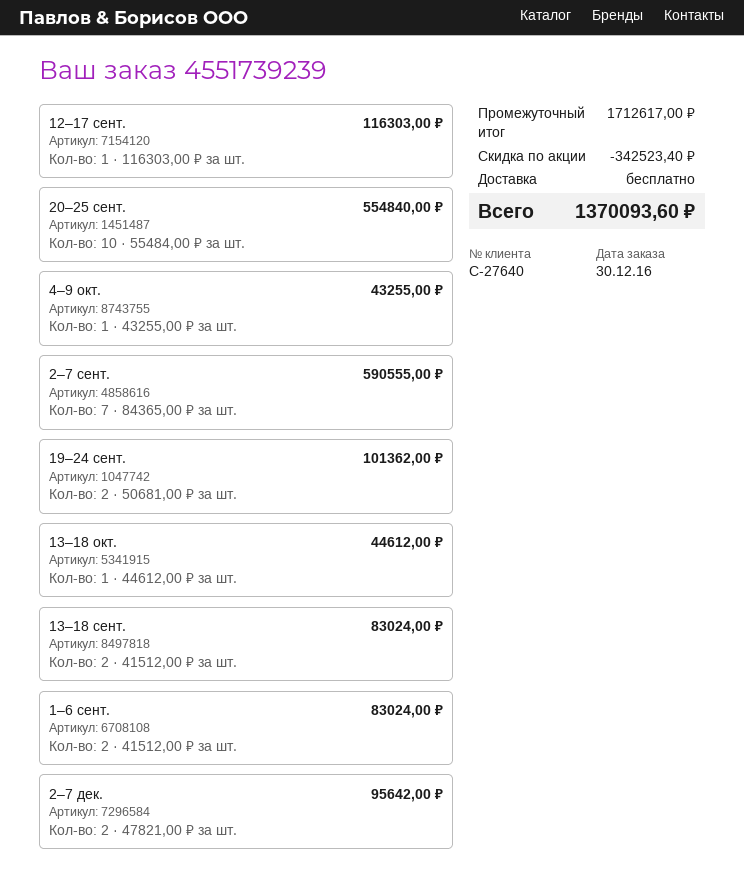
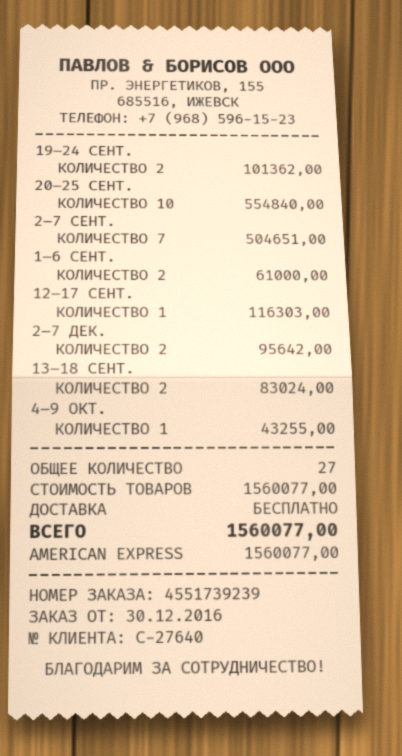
2–7 сент.: 7 for 590555.00 -> 7 for 504651.00
13–18 окт.: 1 for 44612.00 -> none
1–6 сент.: 2 for 83024.00 -> 2 for 61000.00
subtotal: 1712617.00 -> 1560077.00
discount: 342523.40 -> none
total: 1370093.60 -> 1560077.00

